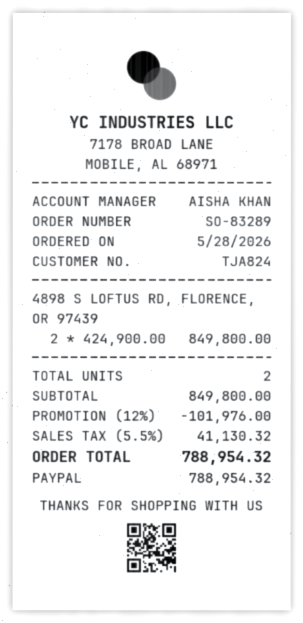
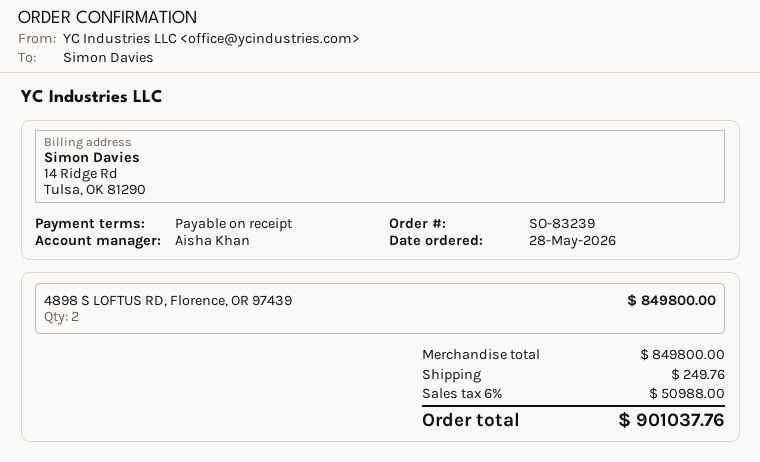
order number: SO-83289 -> SO-83239
discount: 12% = 101976.00 -> none
shipping: none -> 249.76
tax: 5.5% = 41130.32 -> 6% = 50988.00
total: 788954.32 -> 901037.76

